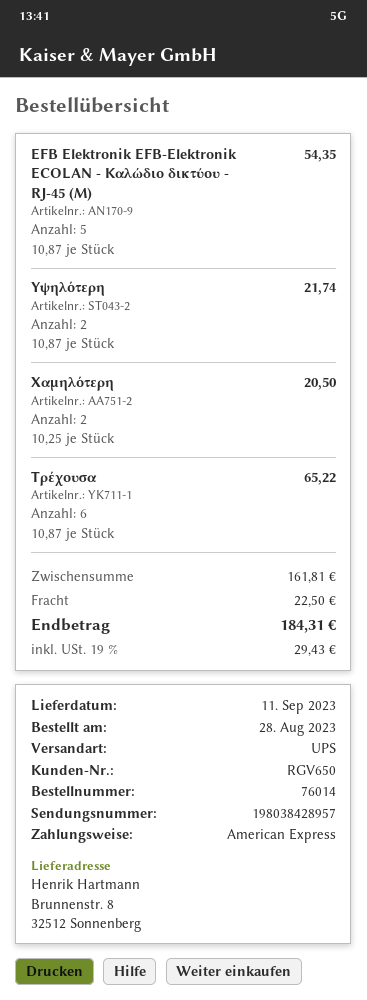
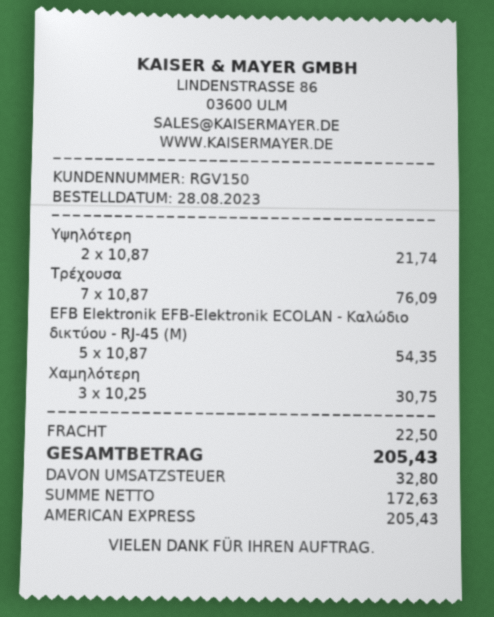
customer number: RGV650 -> RGV150
Χαμηλότερη: 2 x 10.25 = 20.50 -> 3 x 10.25 = 30.75
Τρέχουσα: 6 x 10.87 = 65.22 -> 7 x 10.87 = 76.09
tax: 29.43 -> 32.80
total: 184.31 -> 205.43

